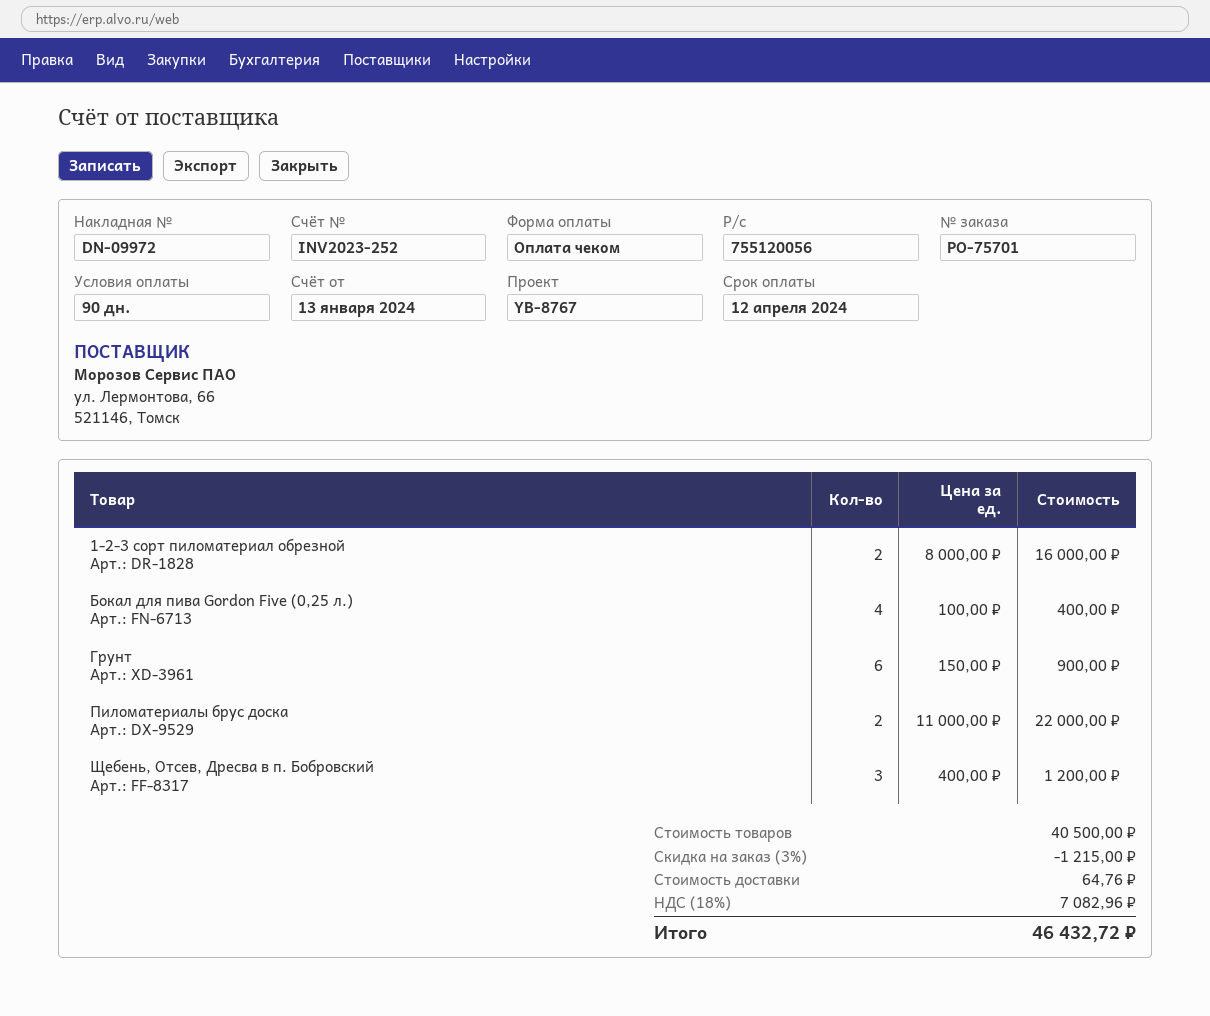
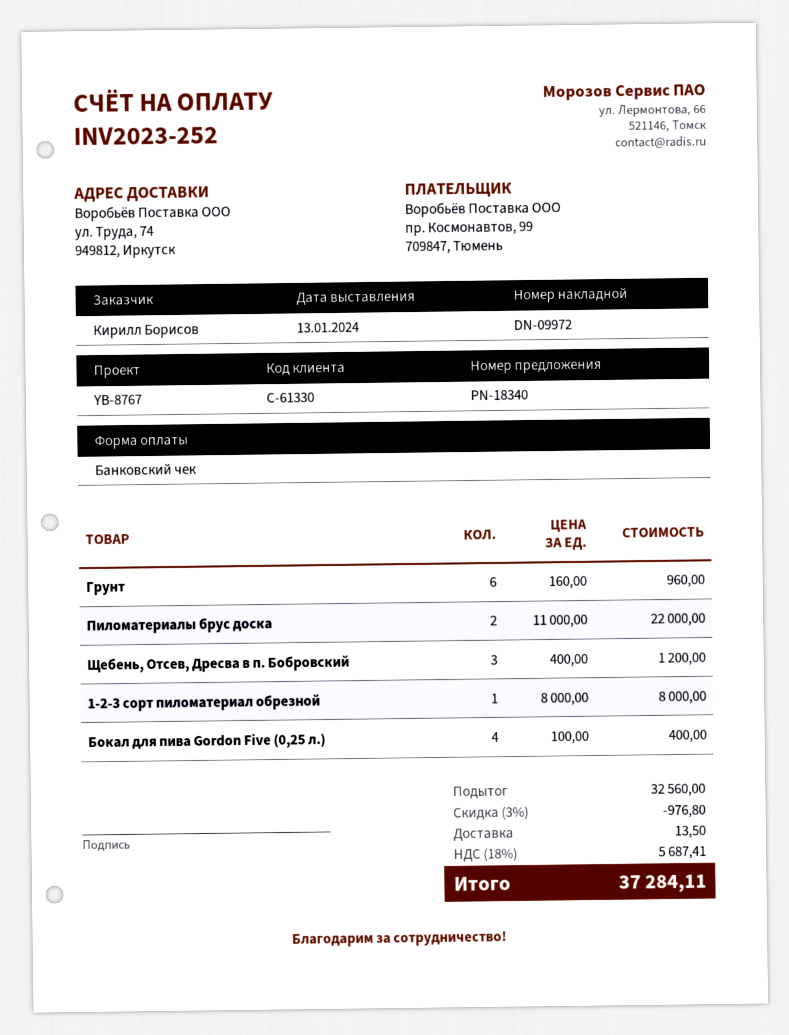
1-2-3 сорт пиломатериал обрезной: 2 x 8000.00 = 16000.00 -> 1 x 8000.00 = 8000.00
Грунт: 6 x 150.00 = 900.00 -> 6 x 160.00 = 960.00
subtotal: 40500.00 -> 32560.00
discount: 3% = 1215.00 -> 3% = 976.80
shipping: 64.76 -> 13.50
tax: 18% = 7082.96 -> 18% = 5687.41
total: 46432.72 -> 37284.11

